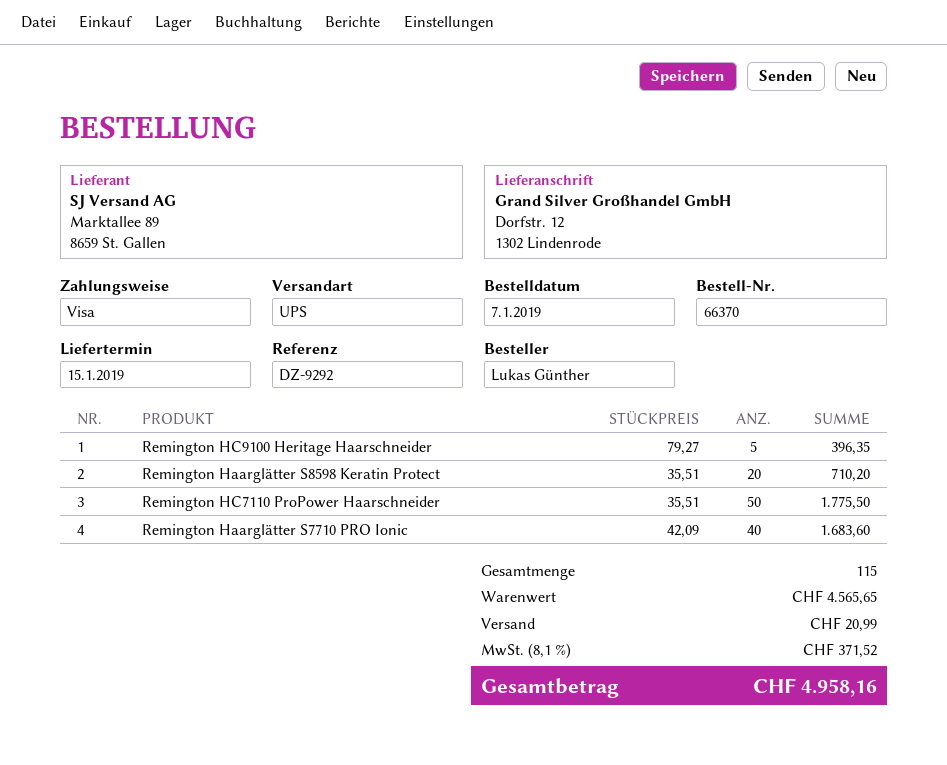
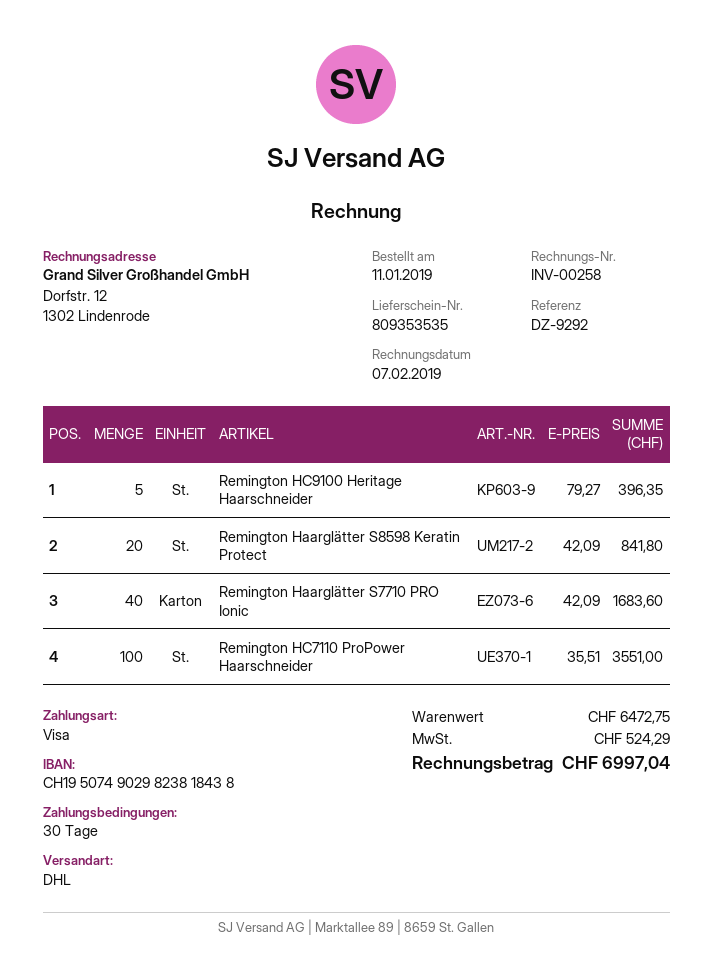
order date: 2019-01-07 -> 2019-01-11
shipping method: UPS -> DHL
Remington Haarglätter S8598 Keratin Protect: 20 x 35.51 = 710.20 -> 20 x 42.09 = 841.80
Remington HC7110 ProPower Haarschneider: 50 x 35.51 = 1775.50 -> 100 x 35.51 = 3551.00
subtotal: 4565.65 -> 6472.75
shipping: 20.99 -> none
tax: 371.52 -> 524.29
total: 4958.16 -> 6997.04

